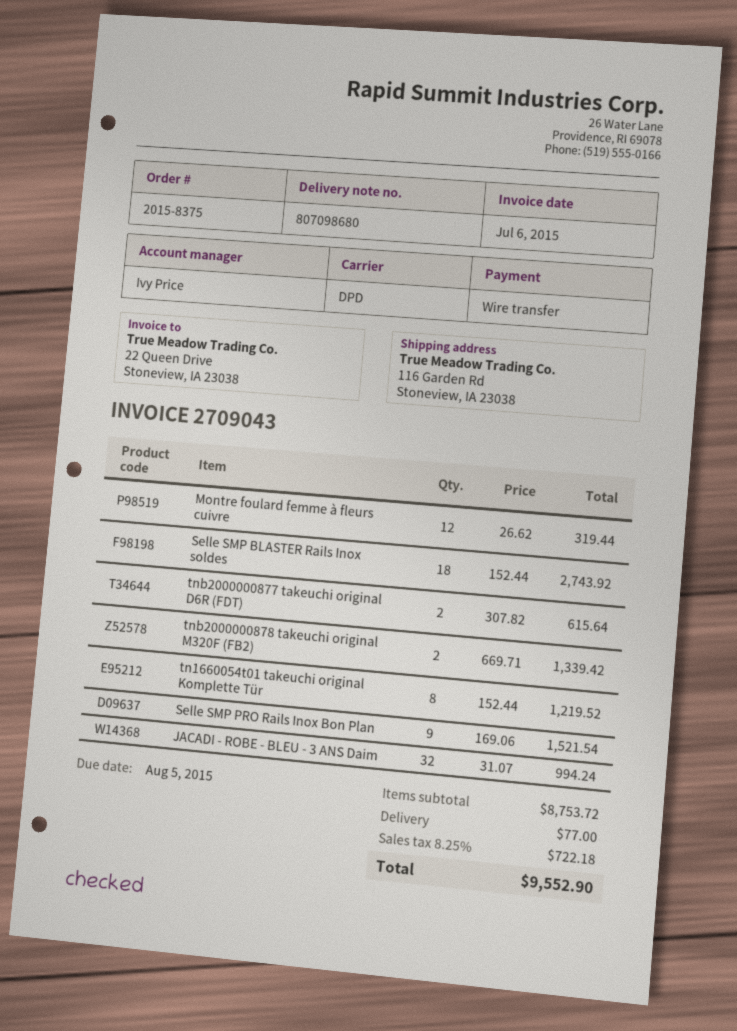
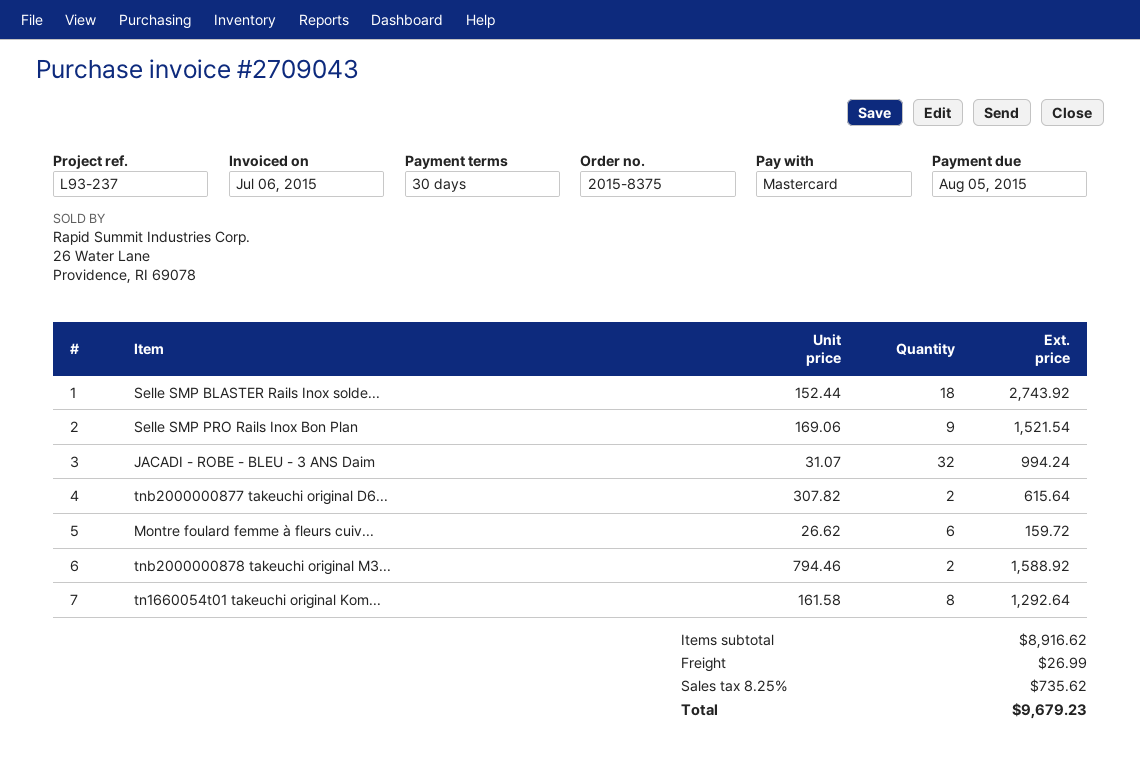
payment method: bank transfer -> Mastercard
Montre foulard femme à fleurs cuivre: 12 x 26.62 = 319.44 -> 6 x 26.62 = 159.72
tnb2000000878 takeuchi original M320F (FB2): 2 x 669.71 = 1339.42 -> 2 x 794.46 = 1588.92
tn1660054t01 takeuchi original Komplette Tür: 8 x 152.44 = 1219.52 -> 8 x 161.58 = 1292.64
subtotal: 8753.72 -> 8916.62
shipping: 77.00 -> 26.99
tax: 8.25% = 722.18 -> 8.25% = 735.62
total: 9552.90 -> 9679.23

